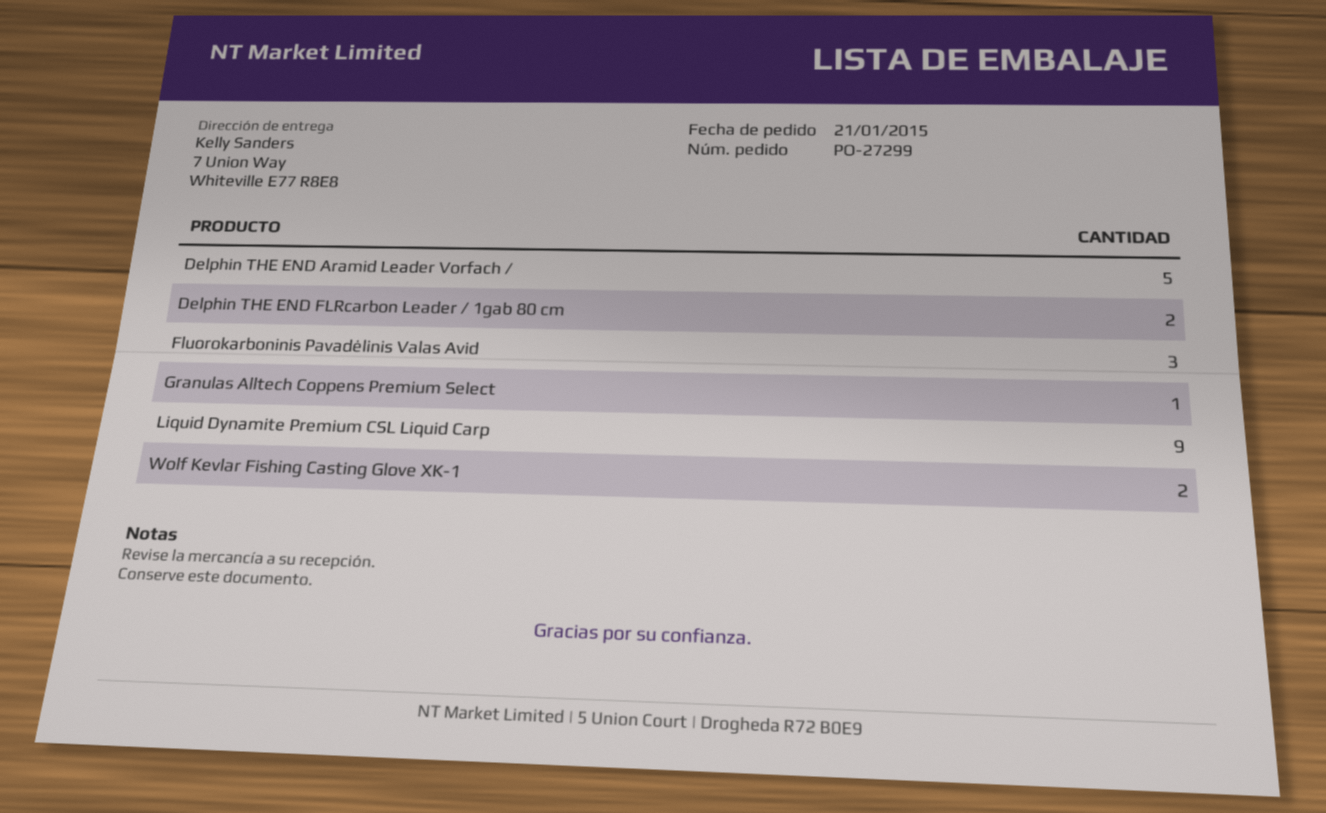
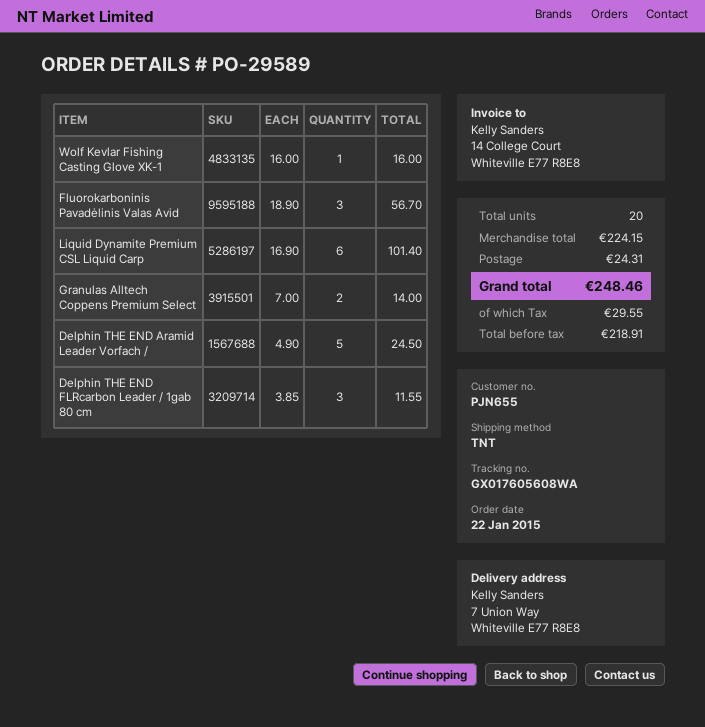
order number: PO-27299 -> PO-29589
order date: 2015-01-21 -> 2015-01-22
Delphin THE END FLRcarbon Leader / 1gab 80 cm: 2 -> 3
Granulas Alltech Coppens Premium Select: 1 -> 2
Liquid Dynamite Premium CSL Liquid Carp: 9 -> 6
Wolf Kevlar Fishing Casting Glove XK-1: 2 -> 1

